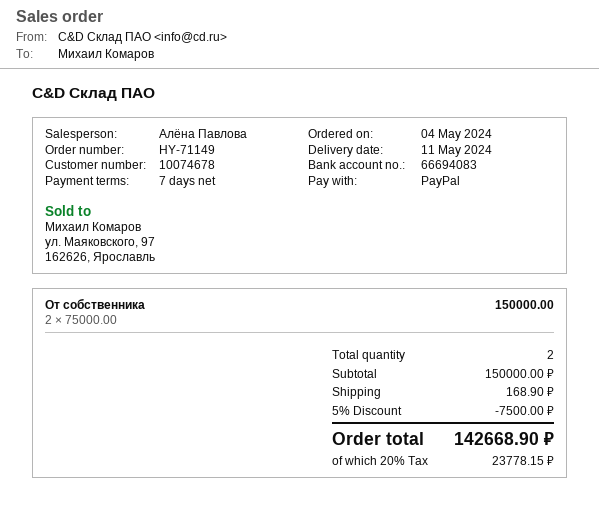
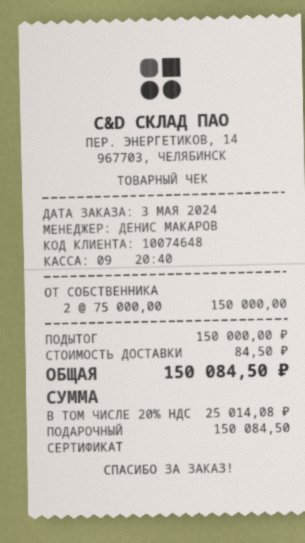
order date: 2024-05-04 -> 2024-05-03
customer number: 10074678 -> 10074648
sales rep: Алёна Павлова -> ДЕНИС МАКАРОВ
payment method: PayPal -> gift card
discount: 5% = 7500.00 -> none
shipping: 168.90 -> 84.50
tax: 20% = 23778.15 -> 20% = 25014.08
total: 142668.90 -> 150084.50

